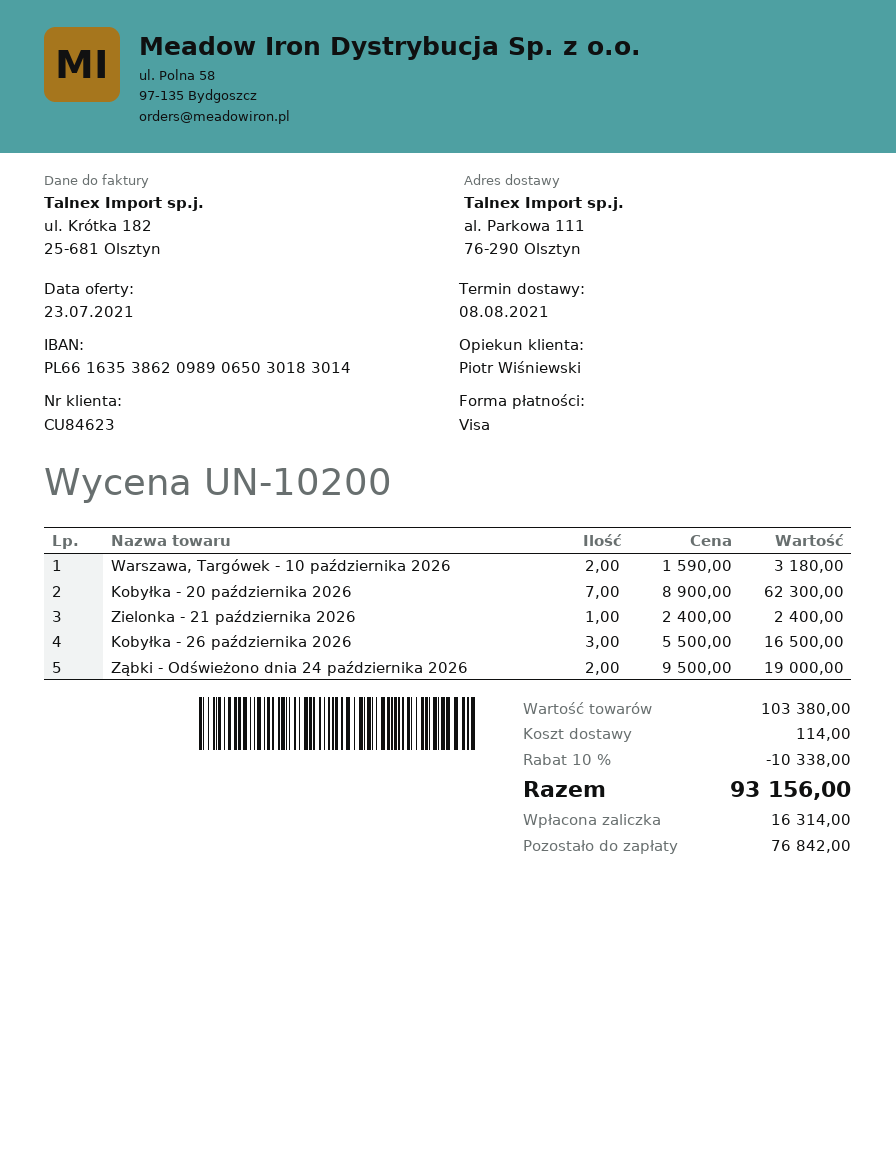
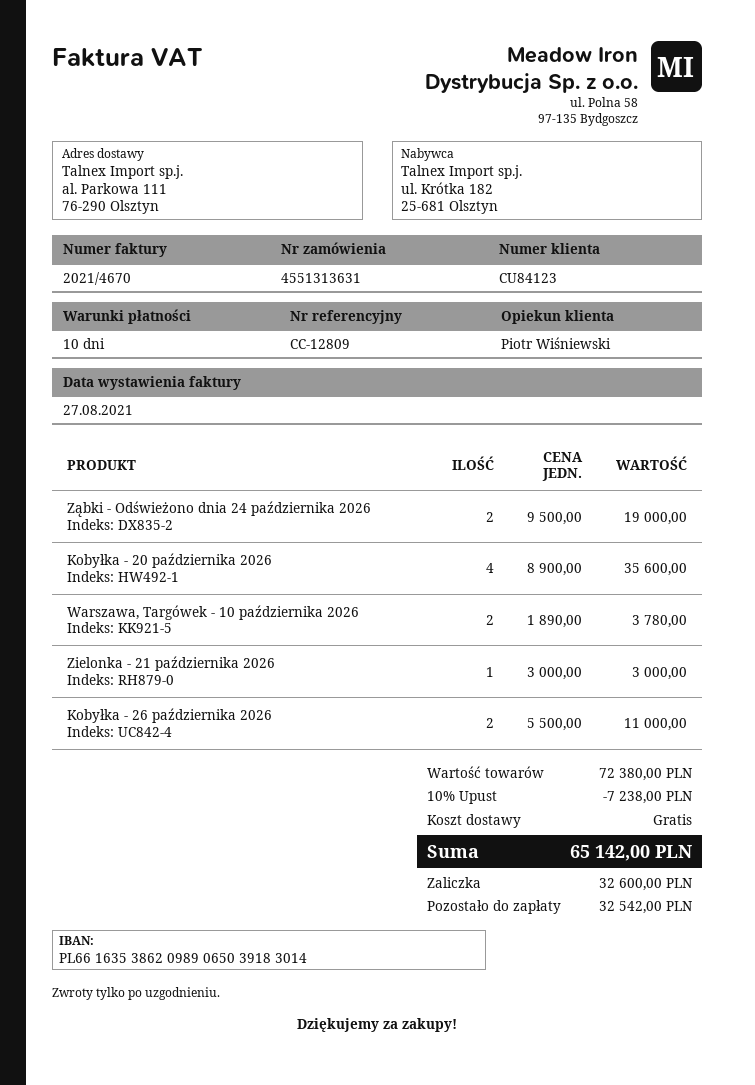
customer number: CU84623 -> CU84123
bank account: PL66163538620989065030183014 -> PL66163538620989065039183014
Warszawa, Targówek - 10 października 2026: 2 x 1590.00 = 3180.00 -> 2 x 1890.00 = 3780.00
Kobyłka - 20 października 2026: 7 x 8900.00 = 62300.00 -> 4 x 8900.00 = 35600.00
Zielonka - 21 października 2026: 1 x 2400.00 = 2400.00 -> 1 x 3000.00 = 3000.00
Kobyłka - 26 października 2026: 3 x 5500.00 = 16500.00 -> 2 x 5500.00 = 11000.00
subtotal: 103380.00 -> 72380.00
discount: 10% = 10338.00 -> 10% = 7238.00
shipping: 114.00 -> 0.00
total: 93156.00 -> 65142.00
deposit: 16314.00 -> 32600.00
balance: 76842.00 -> 32542.00

